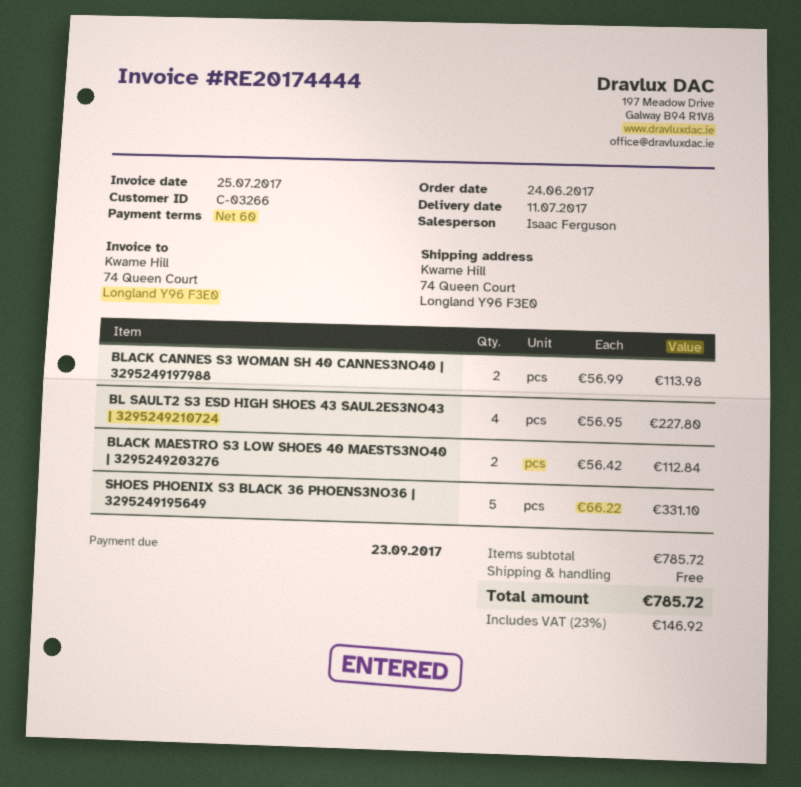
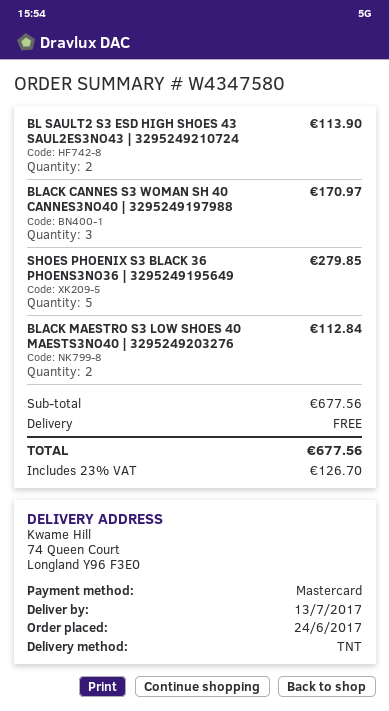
delivery date: 2017-07-11 -> 2017-07-13
BLACK CANNES S3 WOMAN SH 40 CANNES3NO40 | 3295249197988: 2 for 113.98 -> 3 for 170.97
BL SAULT2 S3 ESD HIGH SHOES 43 SAUL2ES3NO43 | 3295249210724: 4 for 227.80 -> 2 for 113.90
SHOES PHOENIX S3 BLACK 36 PHOENS3NO36 | 3295249195649: 5 for 331.10 -> 5 for 279.85
subtotal: 785.72 -> 677.56
tax: 23% = 146.92 -> 23% = 126.70
total: 785.72 -> 677.56

